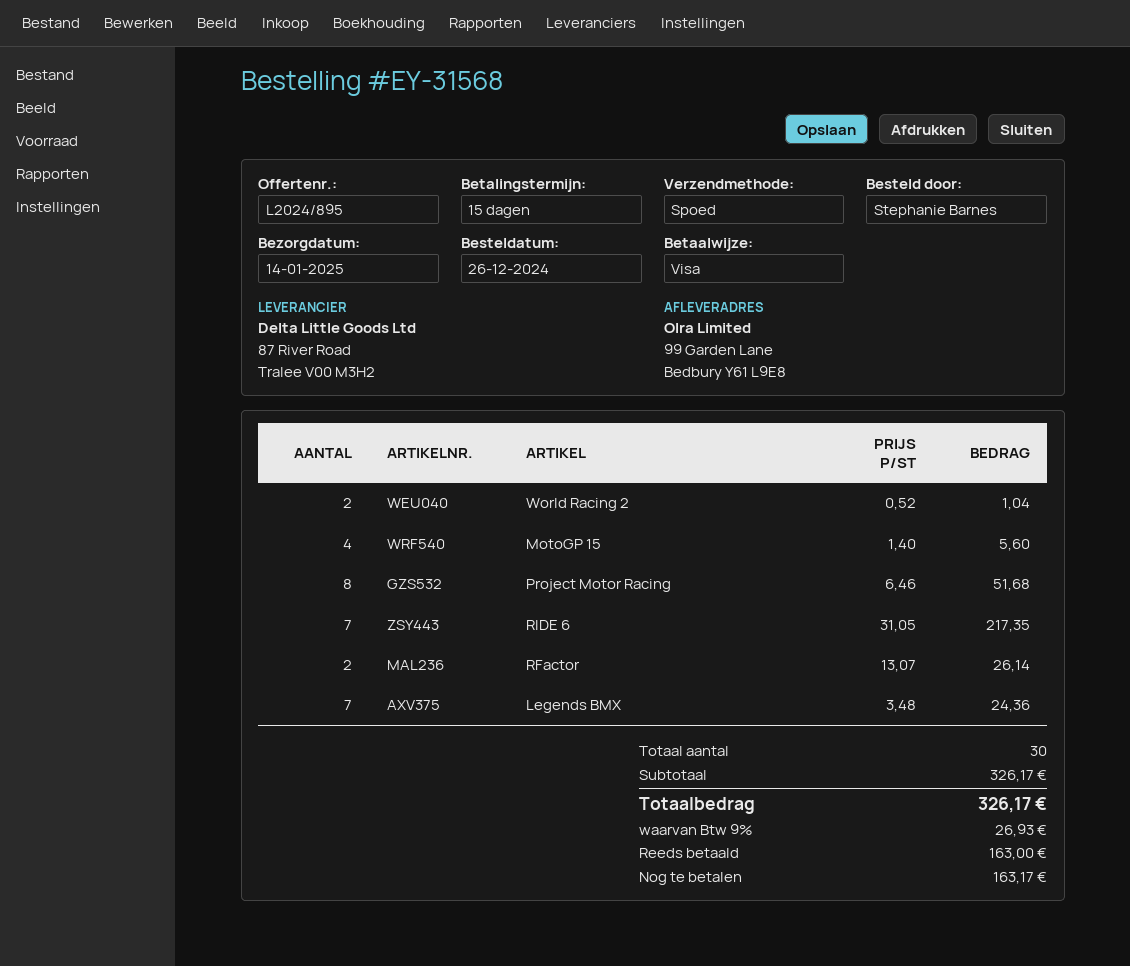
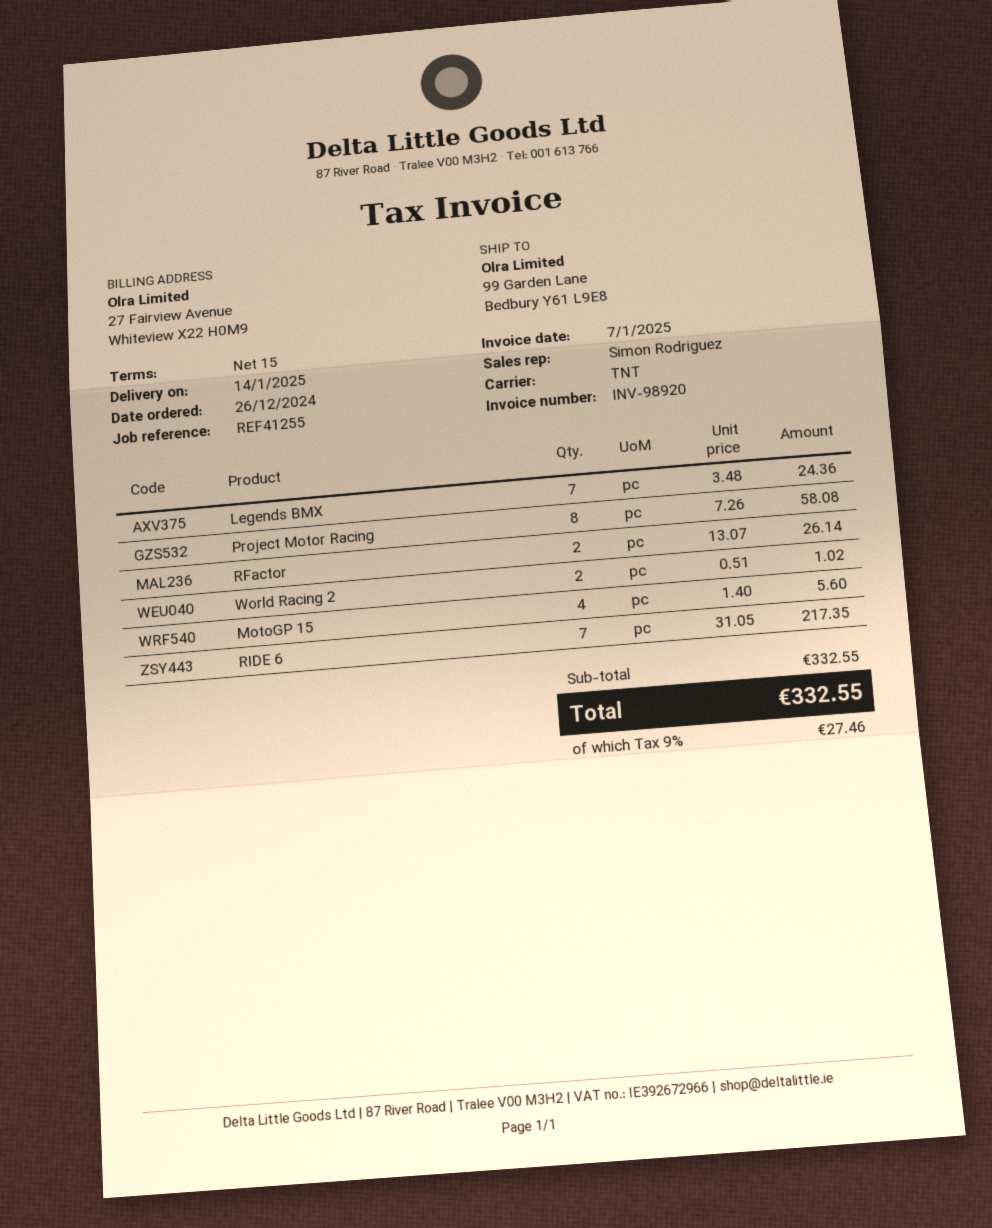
shipping method: express -> TNT
World Racing 2: 2 x 0.52 = 1.04 -> 2 x 0.51 = 1.02
Project Motor Racing: 8 x 6.46 = 51.68 -> 8 x 7.26 = 58.08
subtotal: 326.17 -> 332.55
tax: 9% = 26.93 -> 9% = 27.46
total: 326.17 -> 332.55

